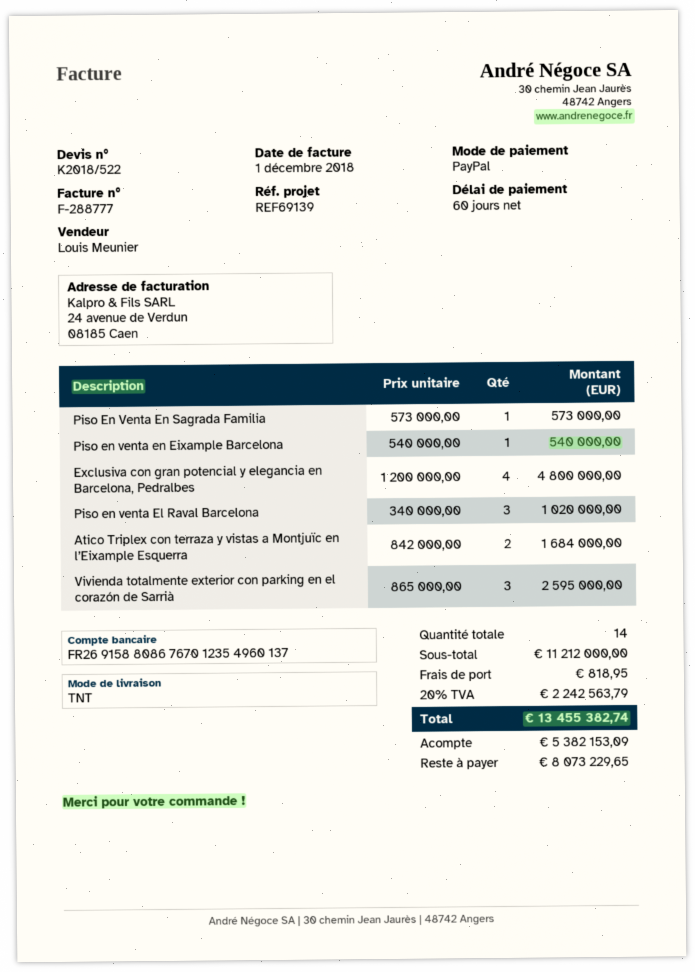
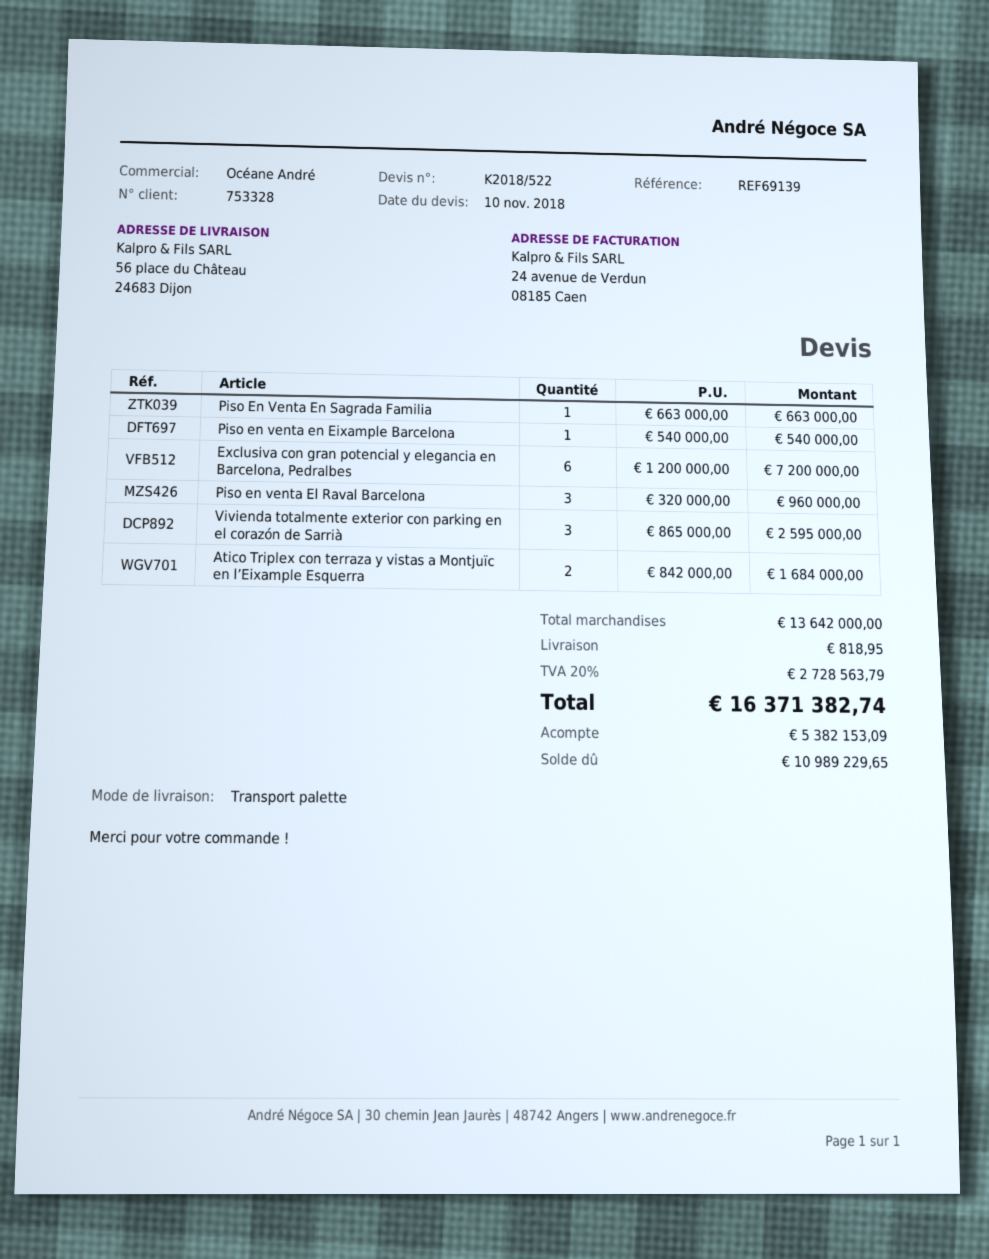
sales rep: Louis Meunier -> Océane André
shipping method: TNT -> pallet freight
Piso En Venta En Sagrada Familia: 1 x 573000.00 = 573000.00 -> 1 x 663000.00 = 663000.00
Exclusiva con gran potencial y elegancia en Barcelona, Pedralbes: 4 x 1200000.00 = 4800000.00 -> 6 x 1200000.00 = 7200000.00
Piso en venta El Raval Barcelona: 3 x 340000.00 = 1020000.00 -> 3 x 320000.00 = 960000.00
subtotal: 11212000.00 -> 13642000.00
tax: 20% = 2242563.79 -> 20% = 2728563.79
total: 13455382.74 -> 16371382.74
balance: 8073229.65 -> 10989229.65

